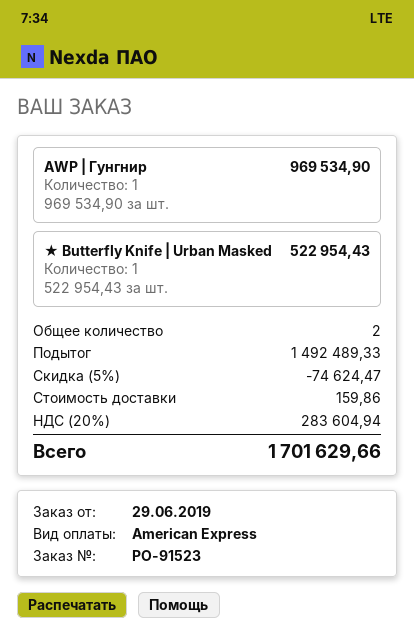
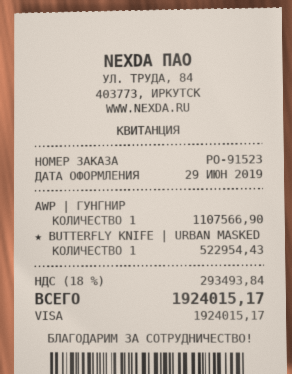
payment method: American Express -> Visa
AWP | Гунгнир: 1 for 969534.90 -> 1 for 1107566.90
discount: 5% = 74624.47 -> none
shipping: 159.86 -> none
tax: 20% = 283604.94 -> 18% = 293493.84
total: 1701629.66 -> 1924015.17

